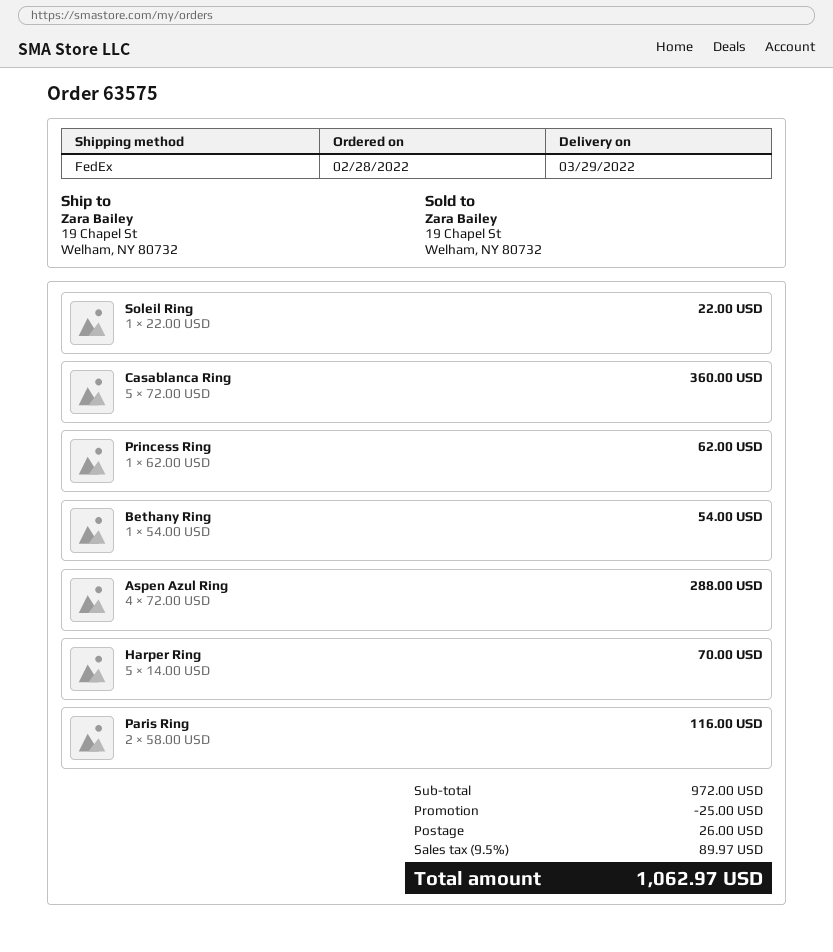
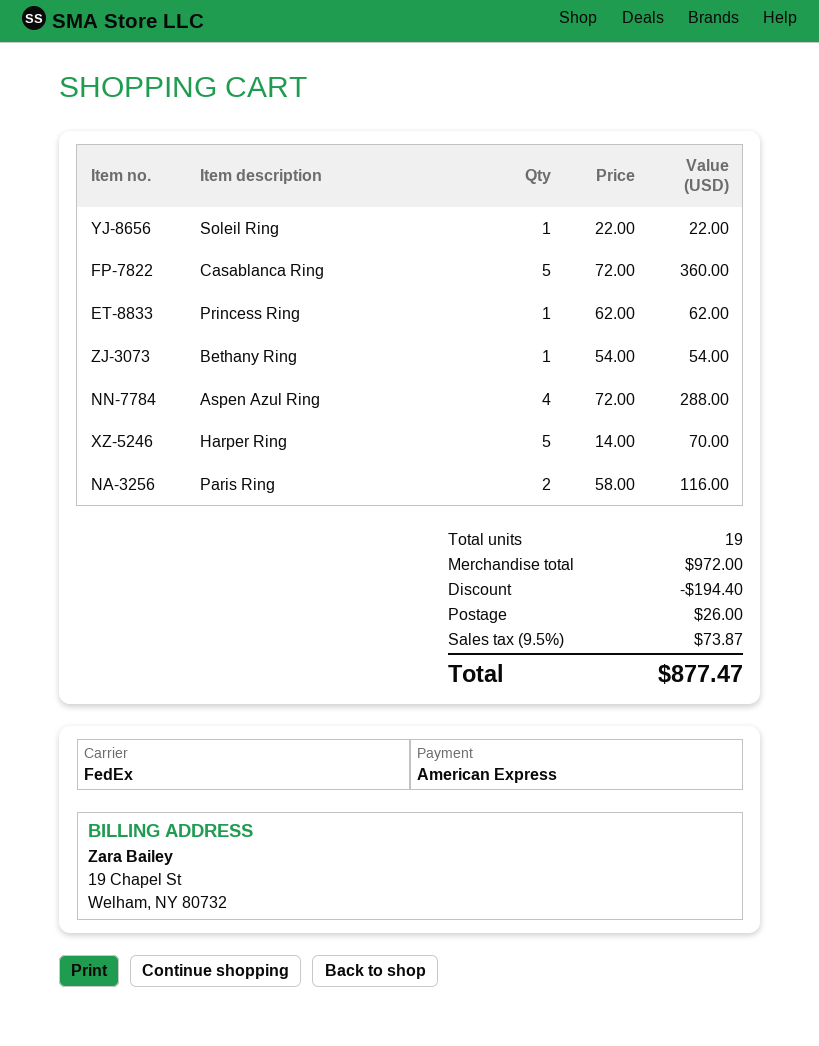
discount: 25.00 -> 194.40
tax: 9.5% = 89.97 -> 9.5% = 73.87
total: 1062.97 -> 877.47

